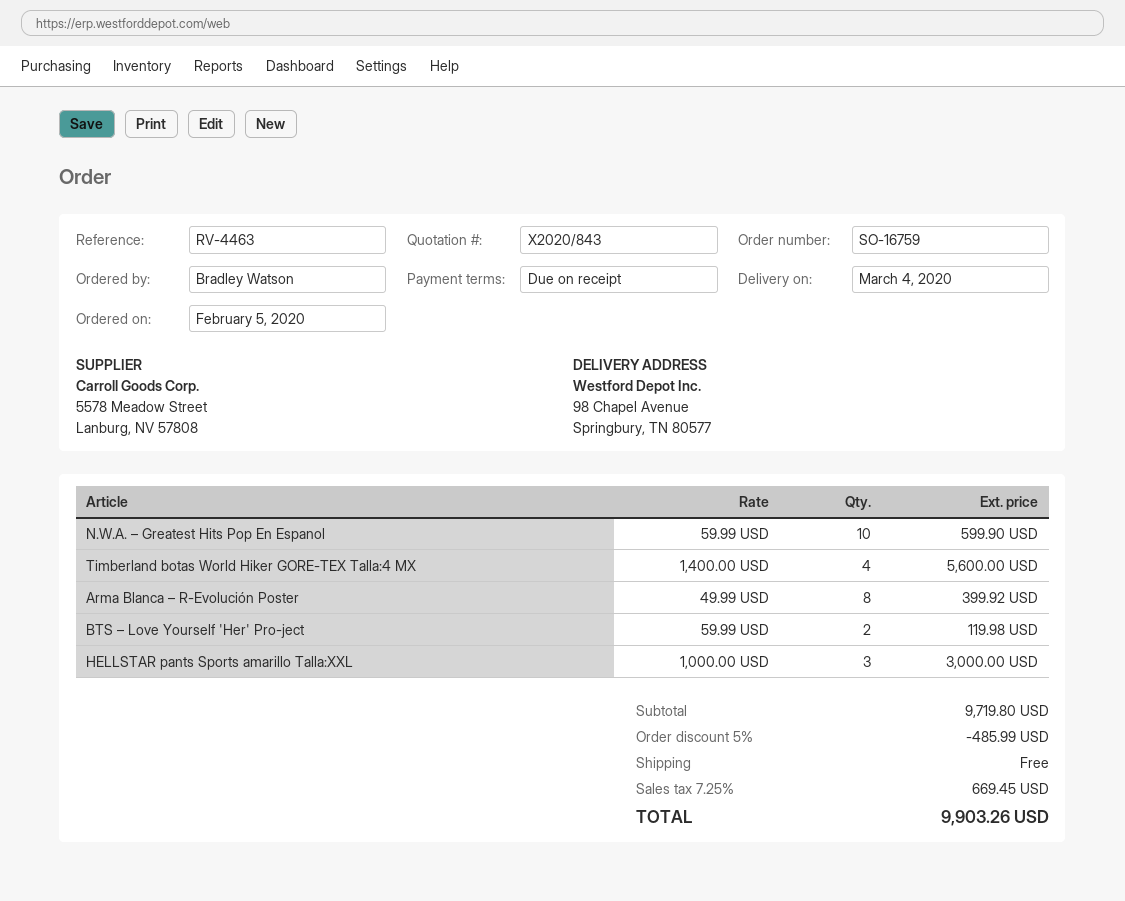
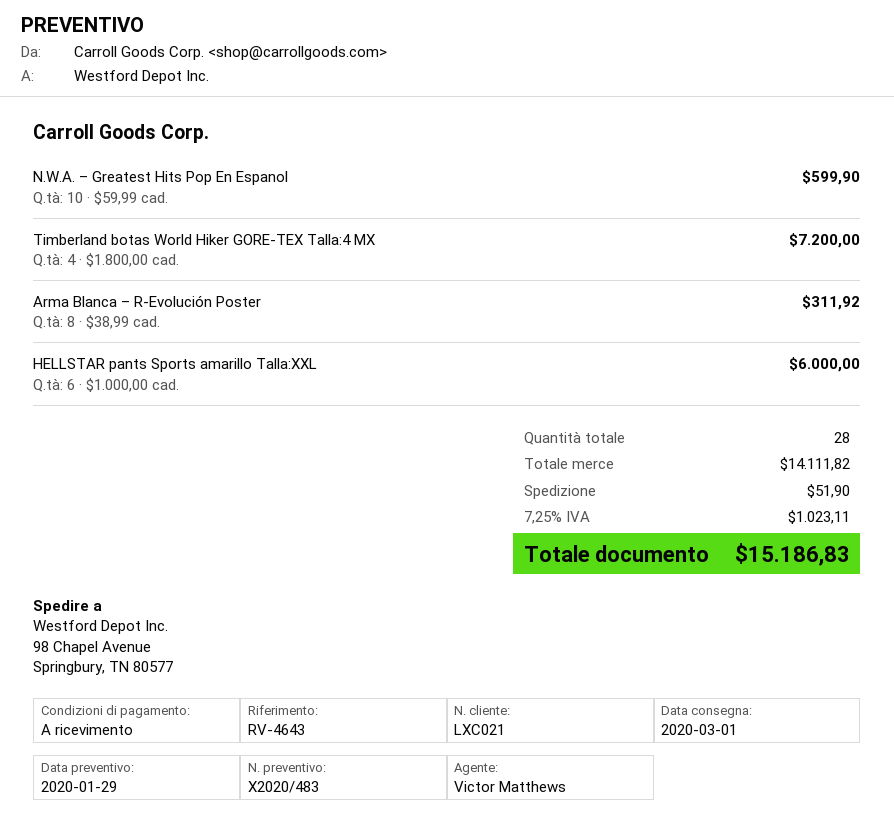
quote number: X2020/843 -> X2020/483
delivery date: 2020-03-04 -> 2020-03-01
reference: RV-4463 -> RV-4643
Timberland botas World Hiker GORE-TEX Talla:4 MX: 4 x 1400.00 = 5600.00 -> 4 x 1800.00 = 7200.00
Arma Blanca – R-Evolución Poster: 8 x 49.99 = 399.92 -> 8 x 38.99 = 311.92
BTS – Love Yourself 'Her' Pro-ject: 2 x 59.99 = 119.98 -> none
HELLSTAR pants Sports amarillo Talla:XXL: 3 x 1000.00 = 3000.00 -> 6 x 1000.00 = 6000.00
subtotal: 9719.80 -> 14111.82
discount: 5% = 485.99 -> none
shipping: 0.00 -> 51.90
tax: 7.25% = 669.45 -> 7.25% = 1023.11
total: 9903.26 -> 15186.83

